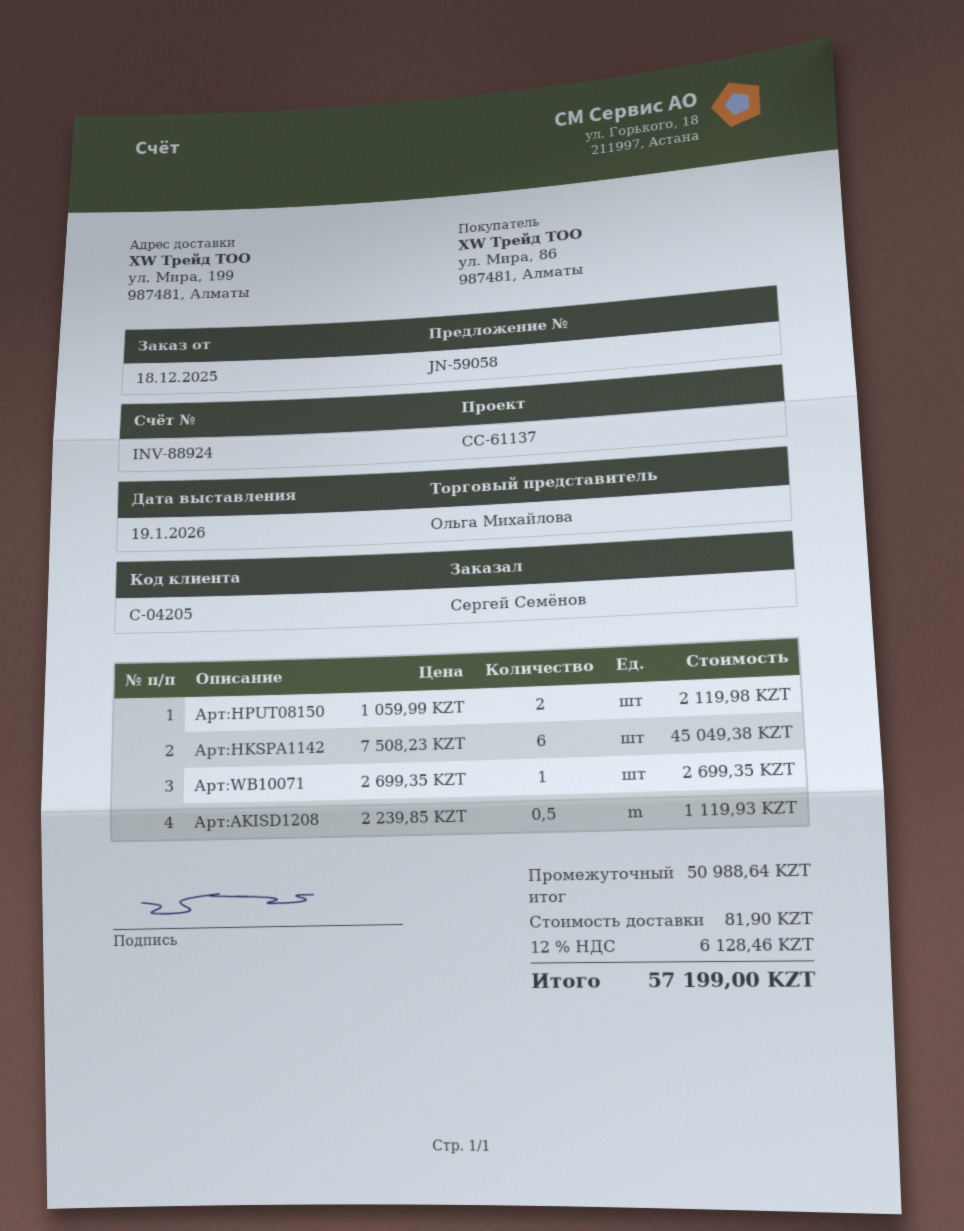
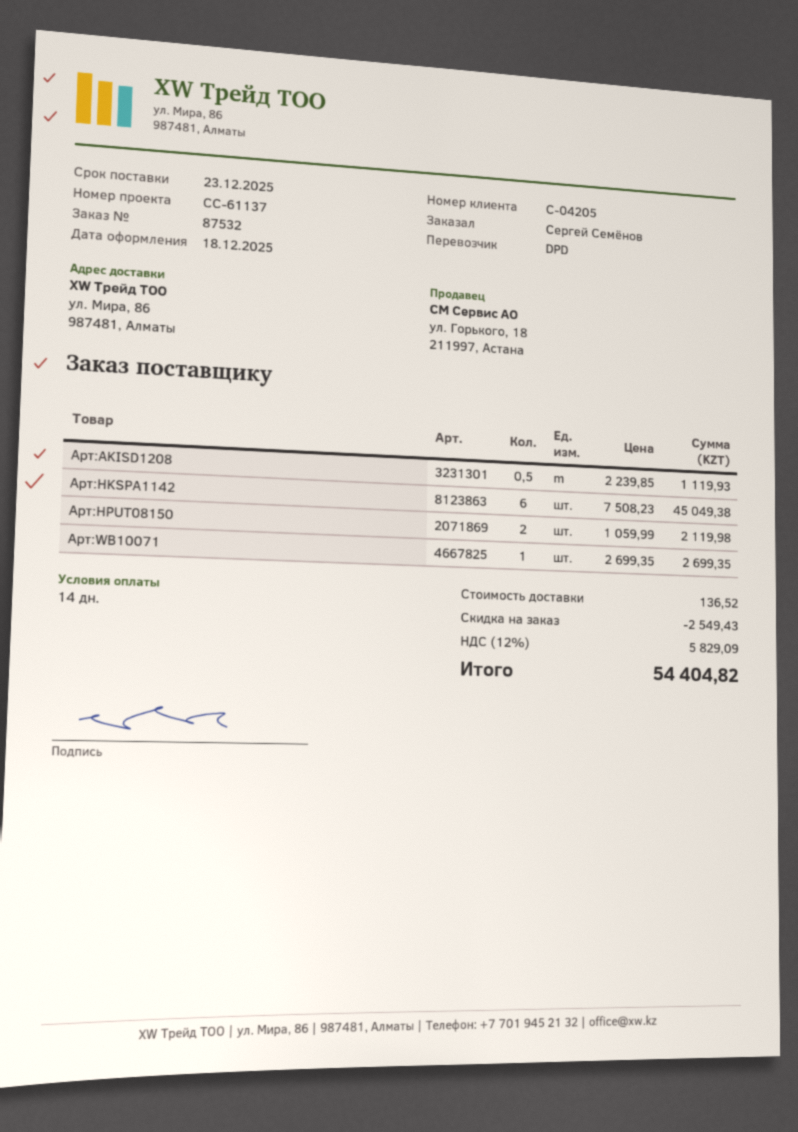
ship to: ул. Мира, 199, 987481, Алматы -> ул. Мира, 86, 987481, Алматы
discount: none -> 2549.43
shipping: 81.90 -> 136.52
tax: 12% = 6128.46 -> 12% = 5829.09
total: 57199.00 -> 54404.82

